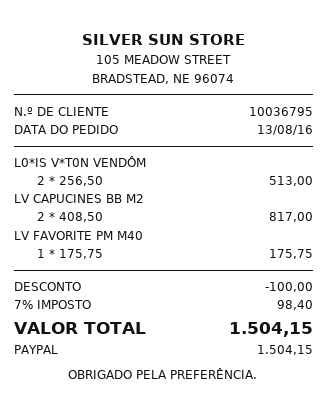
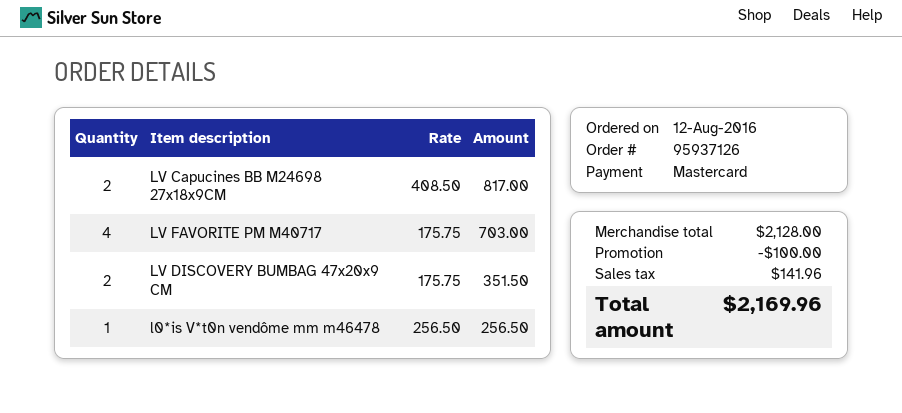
order date: 2016-08-13 -> 2016-08-12
payment method: PayPal -> Mastercard
L0*IS V*T0N VENDÔM: 2 x 256.50 = 513.00 -> 1 x 256.50 = 256.50
LV FAVORITE PM M40: 1 x 175.75 = 175.75 -> 4 x 175.75 = 703.00
LV DISCOVERY BUMBAG 47x20x9 CM: none -> 2 x 175.75 = 351.50
tax: 98.40 -> 141.96
total: 1504.15 -> 2169.96

